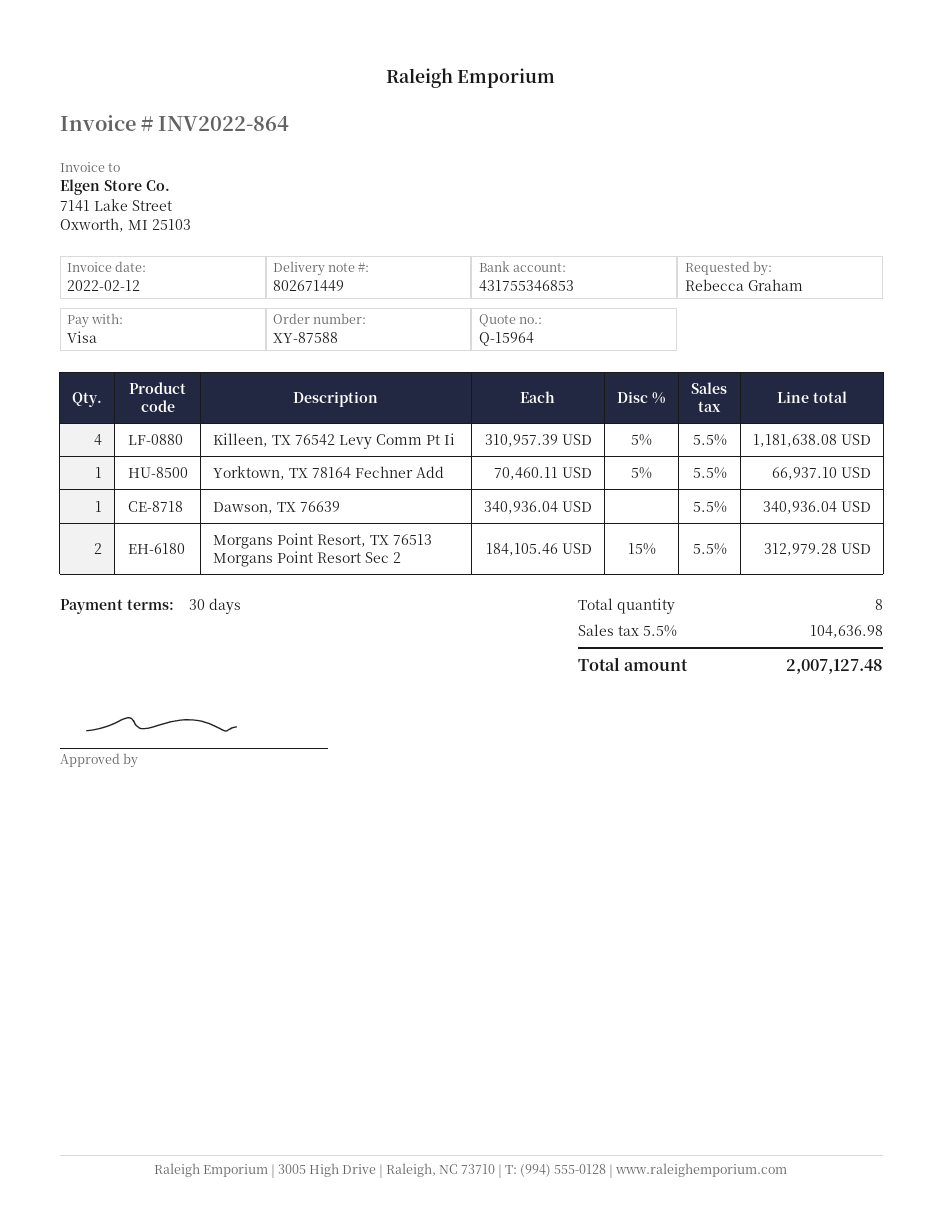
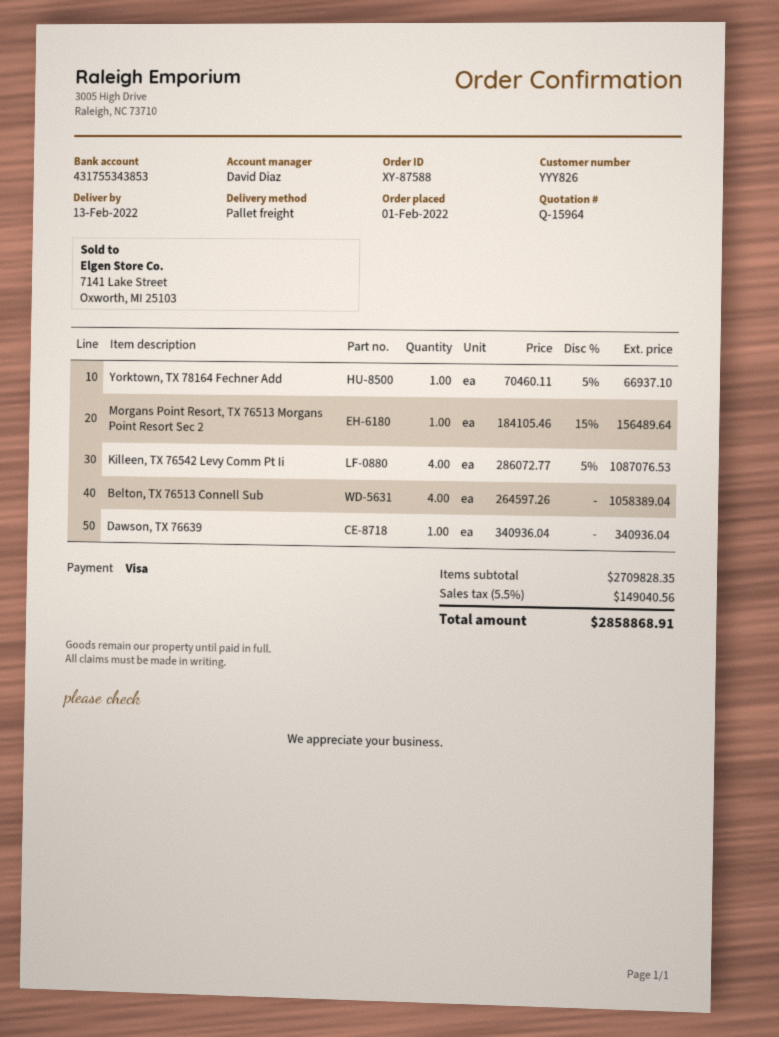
bank account: 431755346853 -> 431755343853
Killeen, TX 76542 Levy Comm Pt Ii: 4 x 310957.39 - 5% = 1181638.08 -> 4 x 286072.77 - 5% = 1087076.53
Morgans Point Resort, TX 76513 Morgans Point Resort Sec 2: 2 x 184105.46 - 15% = 312979.28 -> 1 x 184105.46 - 15% = 156489.64
Belton, TX 76513 Connell Sub: none -> 4 x 264597.26 = 1058389.04
tax: 5.5% = 104636.98 -> 5.5% = 149040.56
total: 2007127.48 -> 2858868.91

